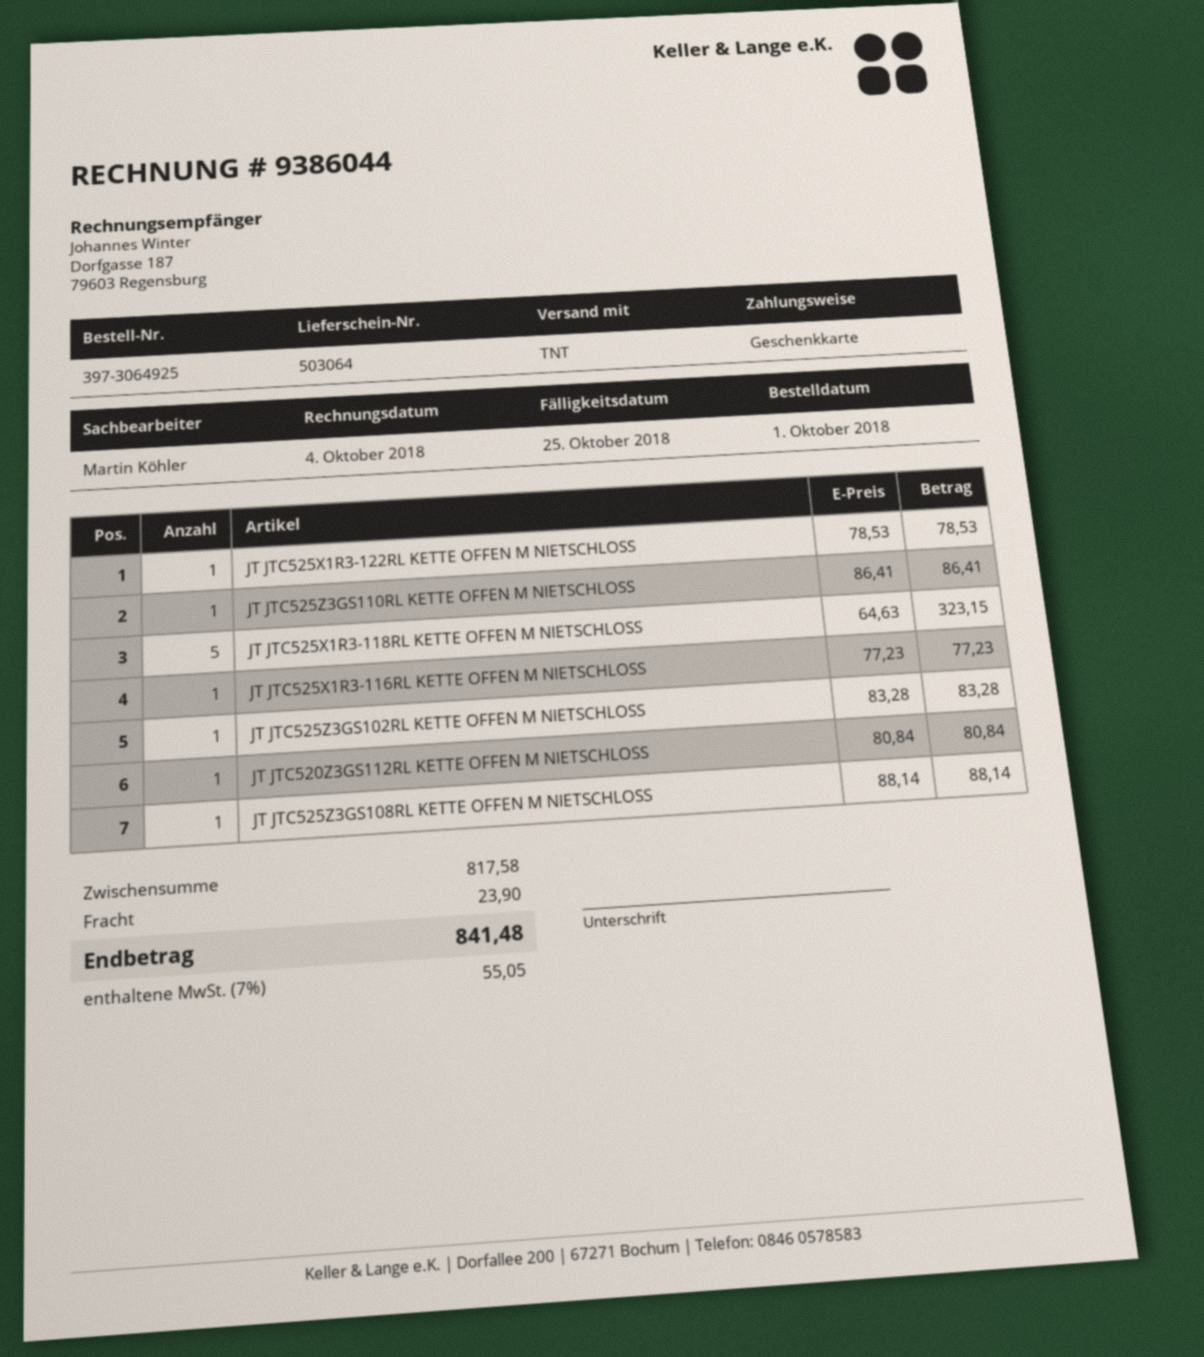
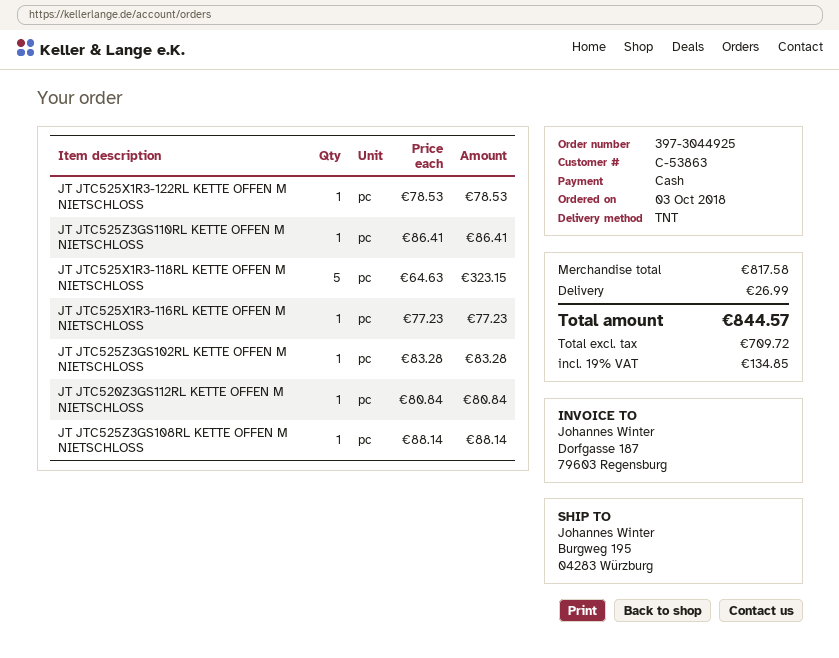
order number: 397-3064925 -> 397-3044925
order date: 2018-10-01 -> 2018-10-03
payment method: gift card -> cash
shipping: 23.90 -> 26.99
tax: 7% = 55.05 -> 19% = 134.85
total: 841.48 -> 844.57

